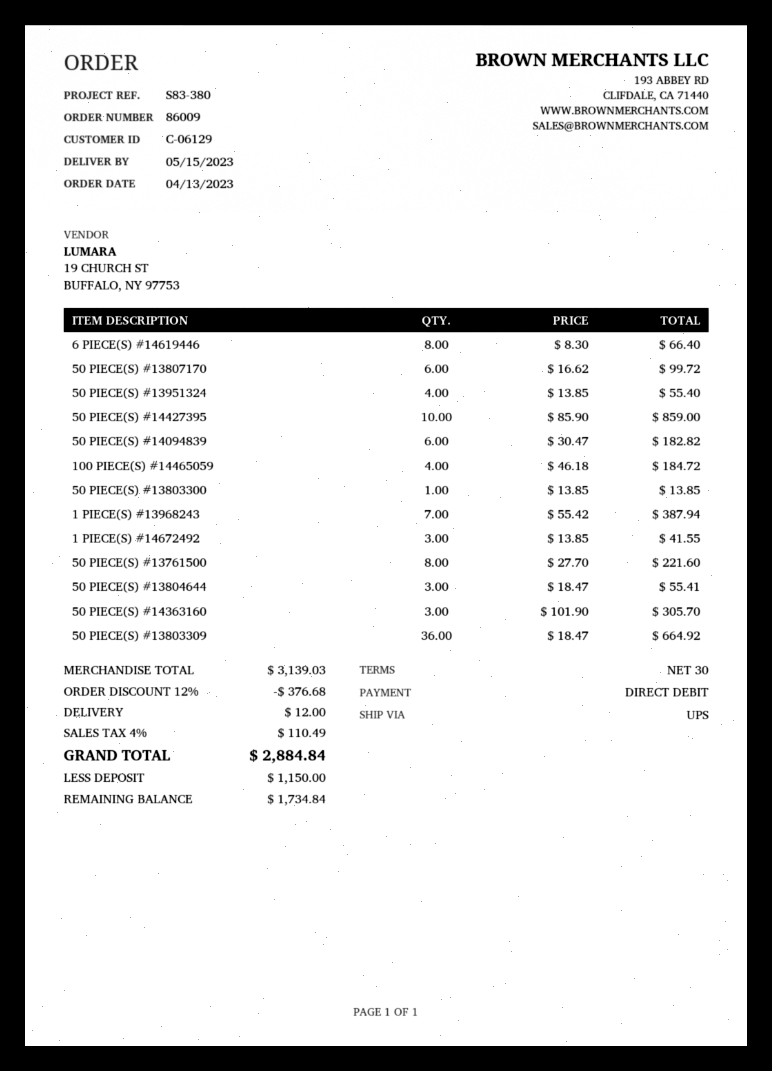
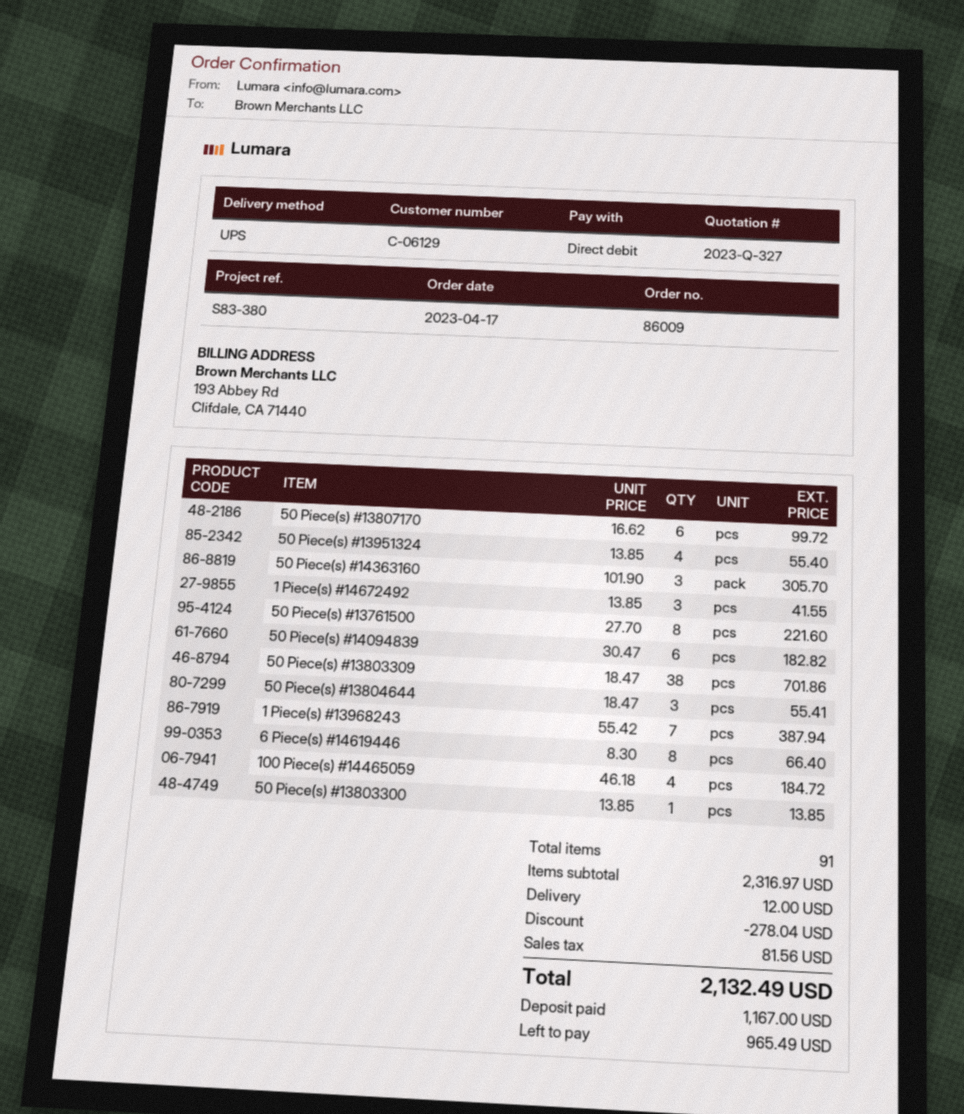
order date: 2023-04-13 -> 2023-04-17
50 PIECE(S) #14427395: 10 x 85.90 = 859.00 -> none
50 PIECE(S) #13803309: 36 x 18.47 = 664.92 -> 38 x 18.47 = 701.86
subtotal: 3139.03 -> 2316.97
discount: 376.68 -> 278.04
tax: 110.49 -> 81.56
total: 2884.84 -> 2132.49
deposit: 1150.00 -> 1167.00
balance: 1734.84 -> 965.49

